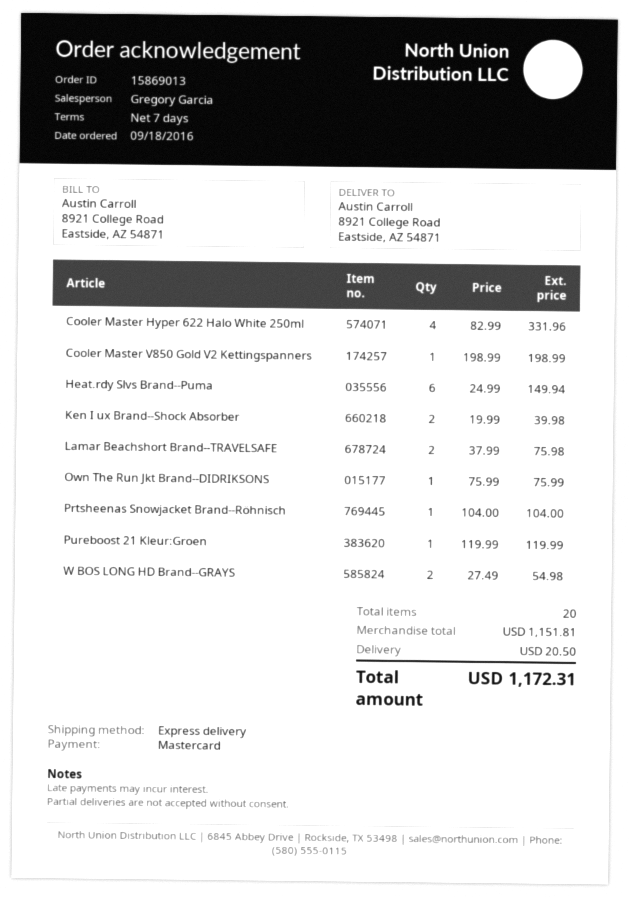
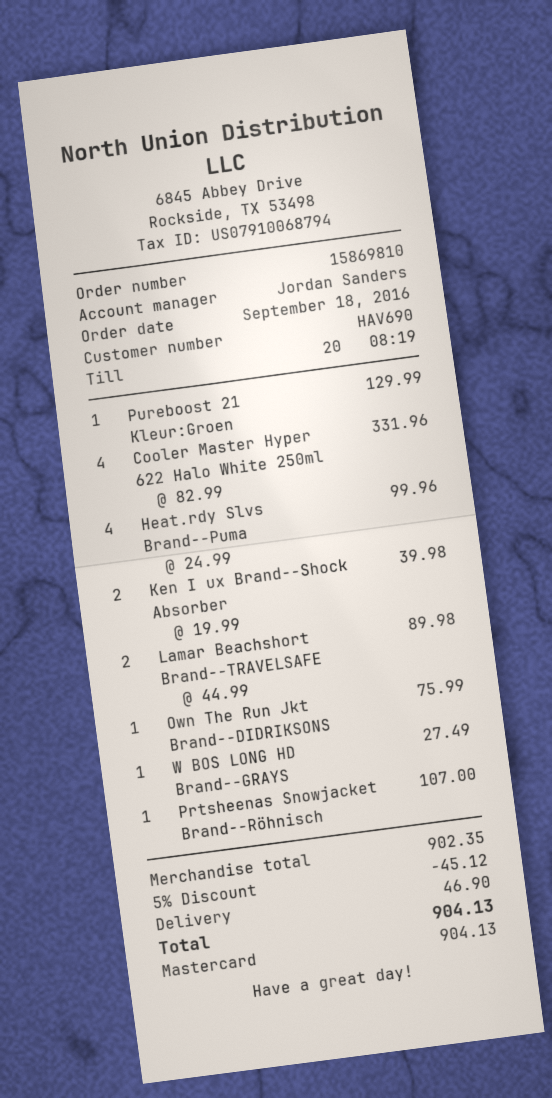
order number: 15869013 -> 15869810
sales rep: Gregory Garcia -> Jordan Sanders
Cooler Master V850 Gold V2 Kettingspanners: 1 x 198.99 = 198.99 -> none
Heat.rdy Slvs Brand--Puma: 6 x 24.99 = 149.94 -> 4 x 24.99 = 99.96
Lamar Beachshort Brand--TRAVELSAFE: 2 x 37.99 = 75.98 -> 2 x 44.99 = 89.98
Prtsheenas Snowjacket Brand--Röhnisch: 1 x 104.00 = 104.00 -> 1 x 107.00 = 107.00
Pureboost 21 Kleur:Groen: 1 x 119.99 = 119.99 -> 1 x 129.99 = 129.99
W BOS LONG HD Brand--GRAYS: 2 x 27.49 = 54.98 -> 1 x 27.49 = 27.49
subtotal: 1151.81 -> 902.35
discount: none -> 5% = 45.12
shipping: 20.50 -> 46.90
total: 1172.31 -> 904.13

